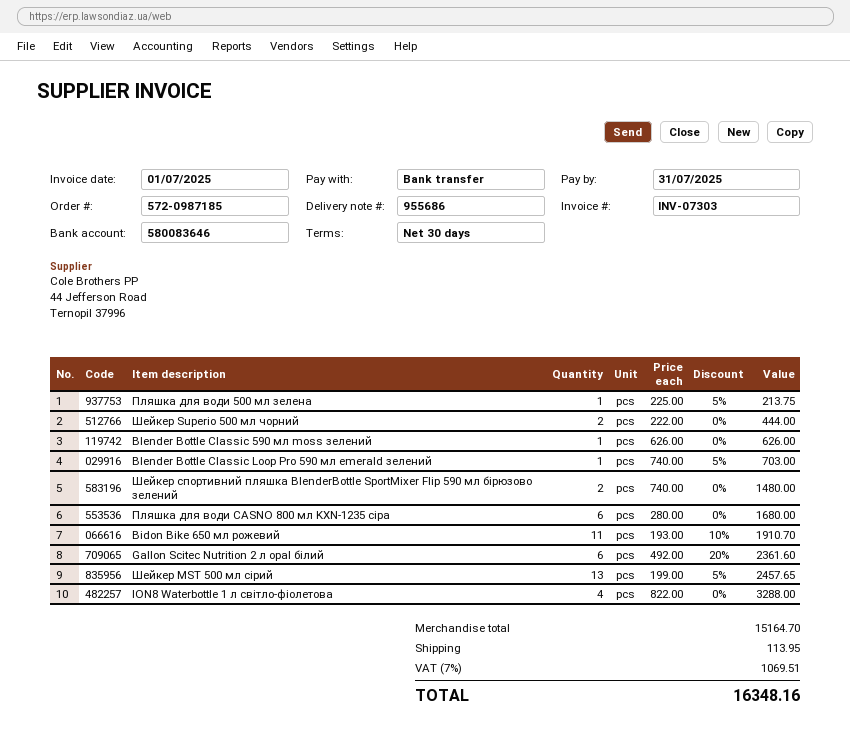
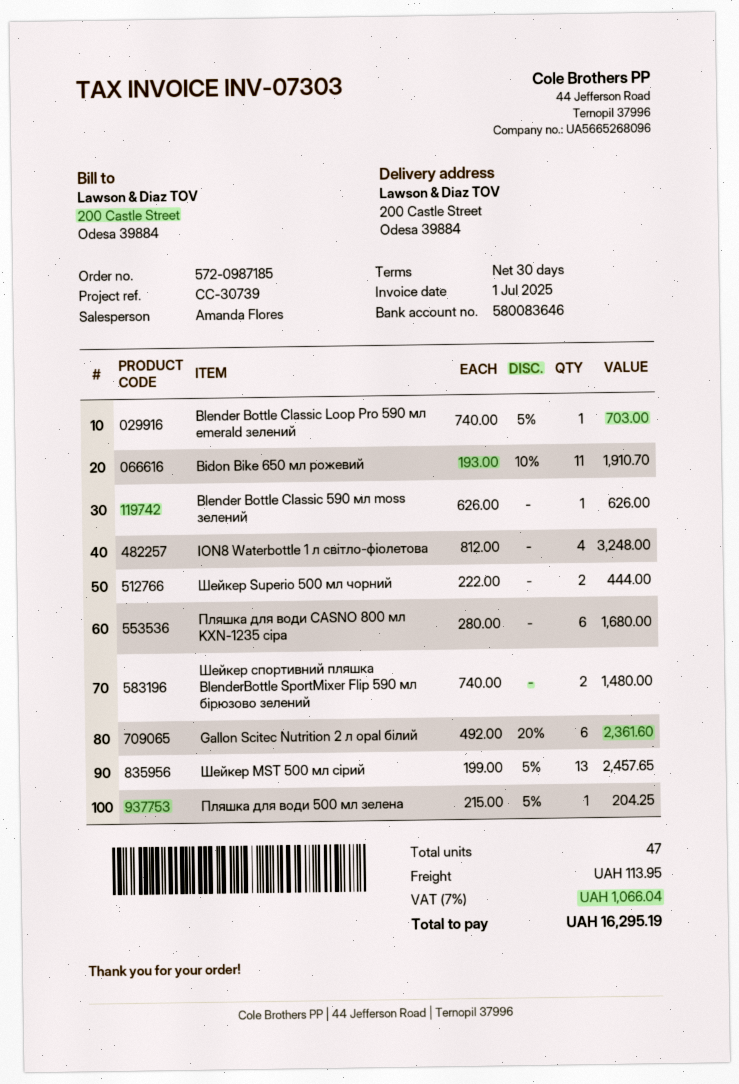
Пляшка для води 500 мл зелена: 1 x 225.00 - 5% = 213.75 -> 1 x 215.00 - 5% = 204.25
ION8 Waterbottle 1 л світло-фіолетова: 4 x 822.00 = 3288.00 -> 4 x 812.00 = 3248.00
tax: 7% = 1069.51 -> 7% = 1066.04
total: 16348.16 -> 16295.19

